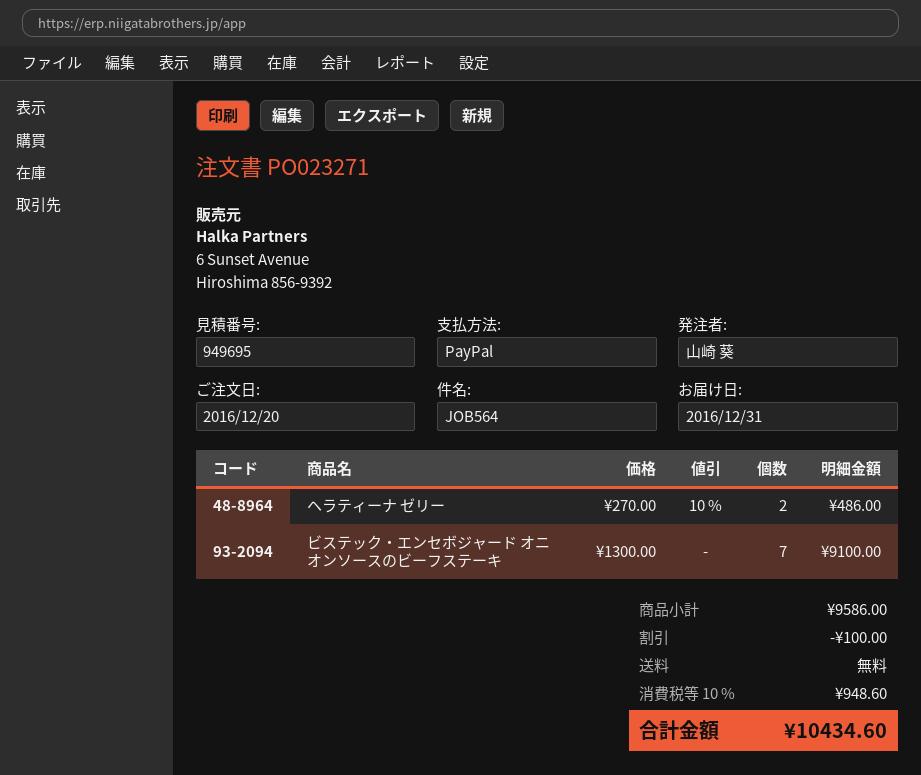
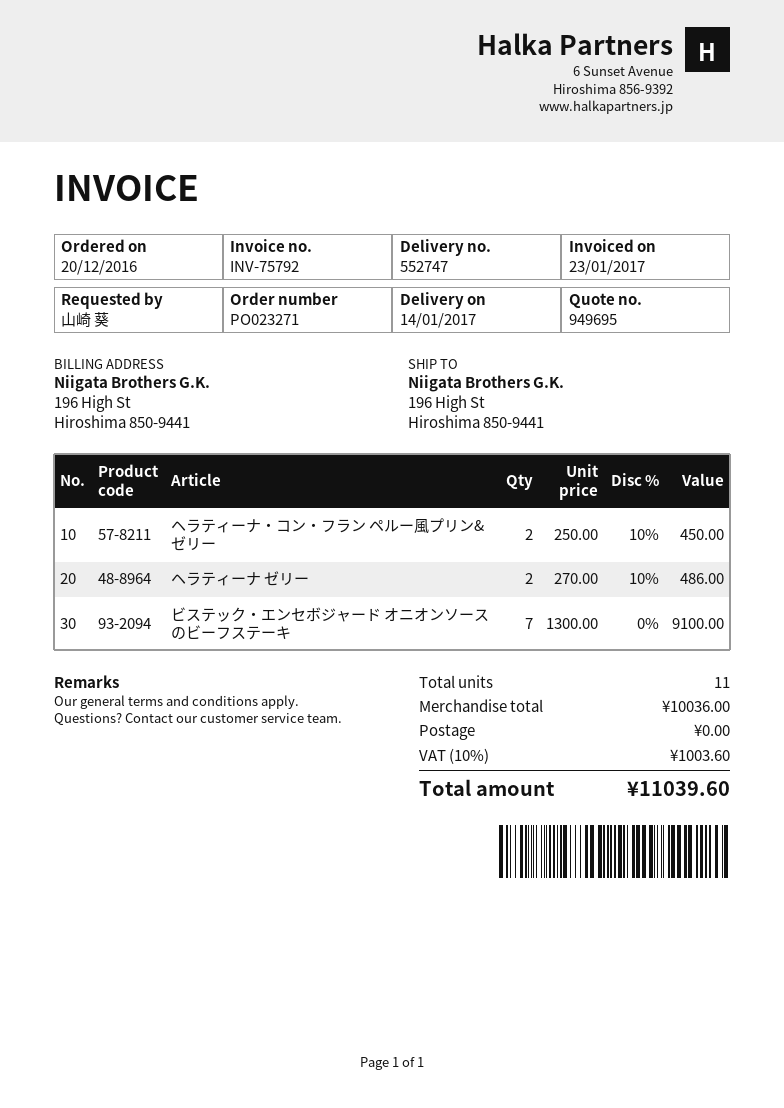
delivery date: 2016-12-31 -> 2017-01-14
ヘラティーナ・コン・フラン ペルー風プリン&ゼリー: none -> 2 x 250.00 - 10% = 450.00
subtotal: 9586.00 -> 10036.00
discount: 100.00 -> none
tax: 10% = 948.60 -> 10% = 1003.60
total: 10434.60 -> 11039.60

